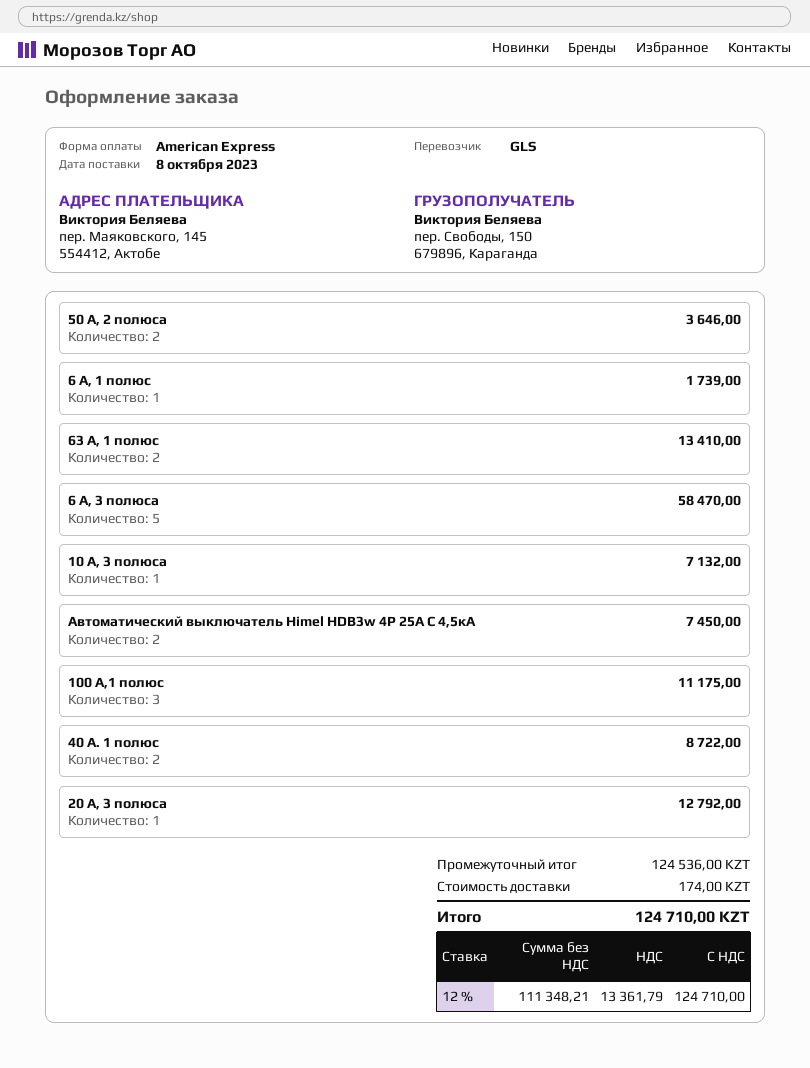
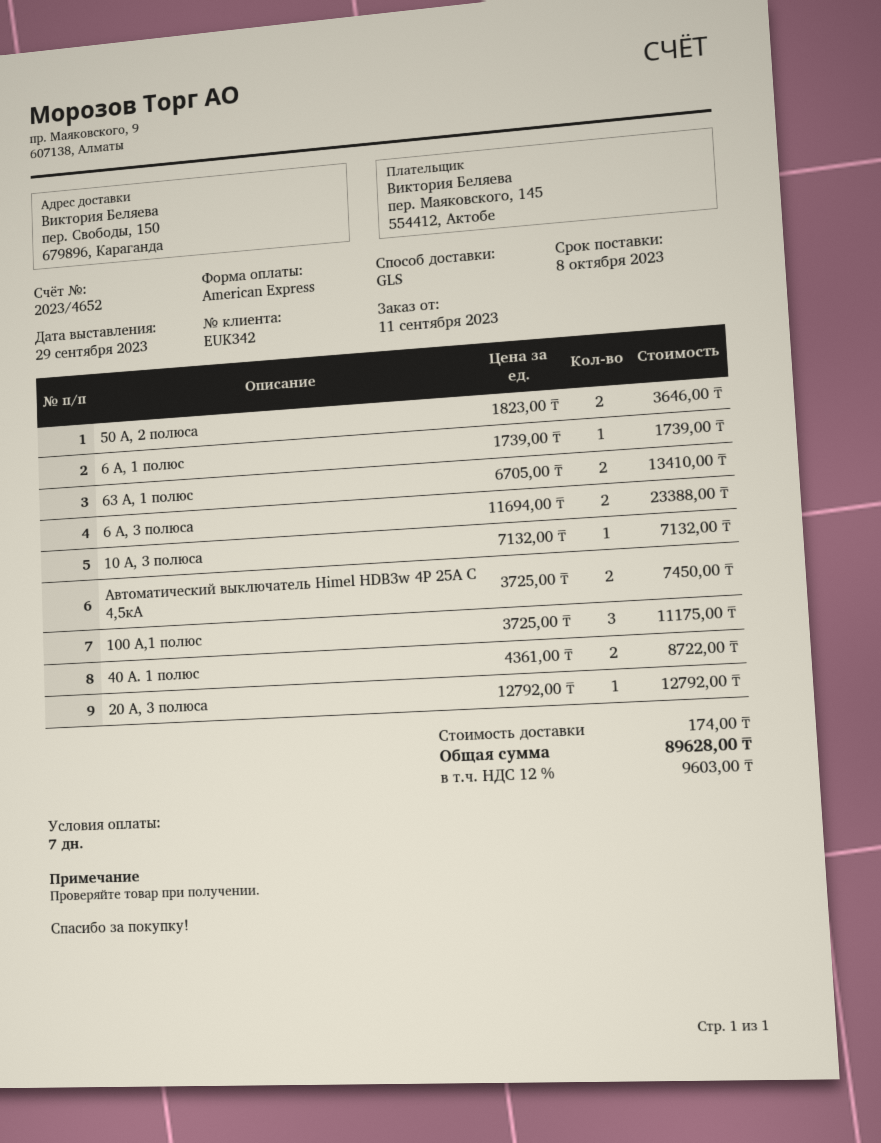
6 А, 3 полюса: 5 for 58470.00 -> 2 for 23388.00
tax: 12% = 13361.79 -> 12% = 9603.00
total: 124710.00 -> 89628.00

